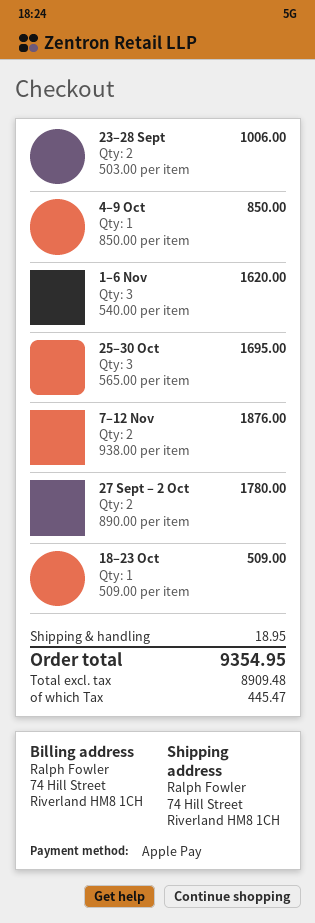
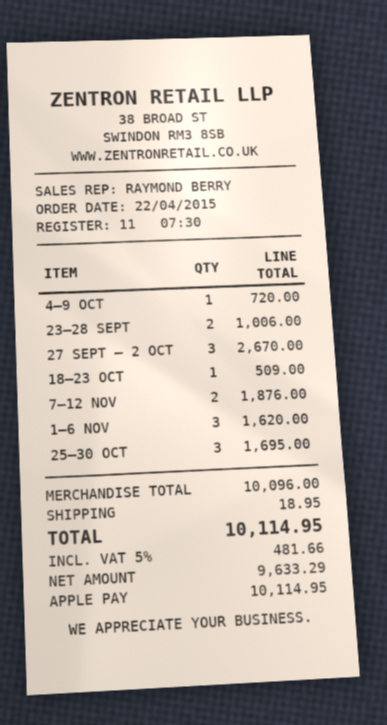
4–9 Oct: 1 for 850.00 -> 1 for 720.00
27 Sept – 2 Oct: 2 for 1780.00 -> 3 for 2670.00
net: 8909.48 -> 9633.29
tax: 445.47 -> 481.66
total: 9354.95 -> 10114.95

